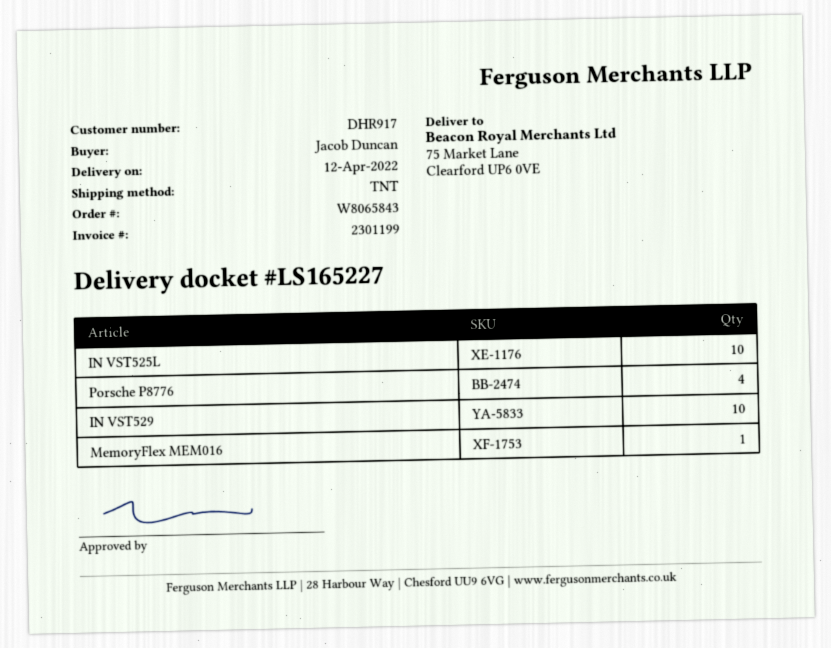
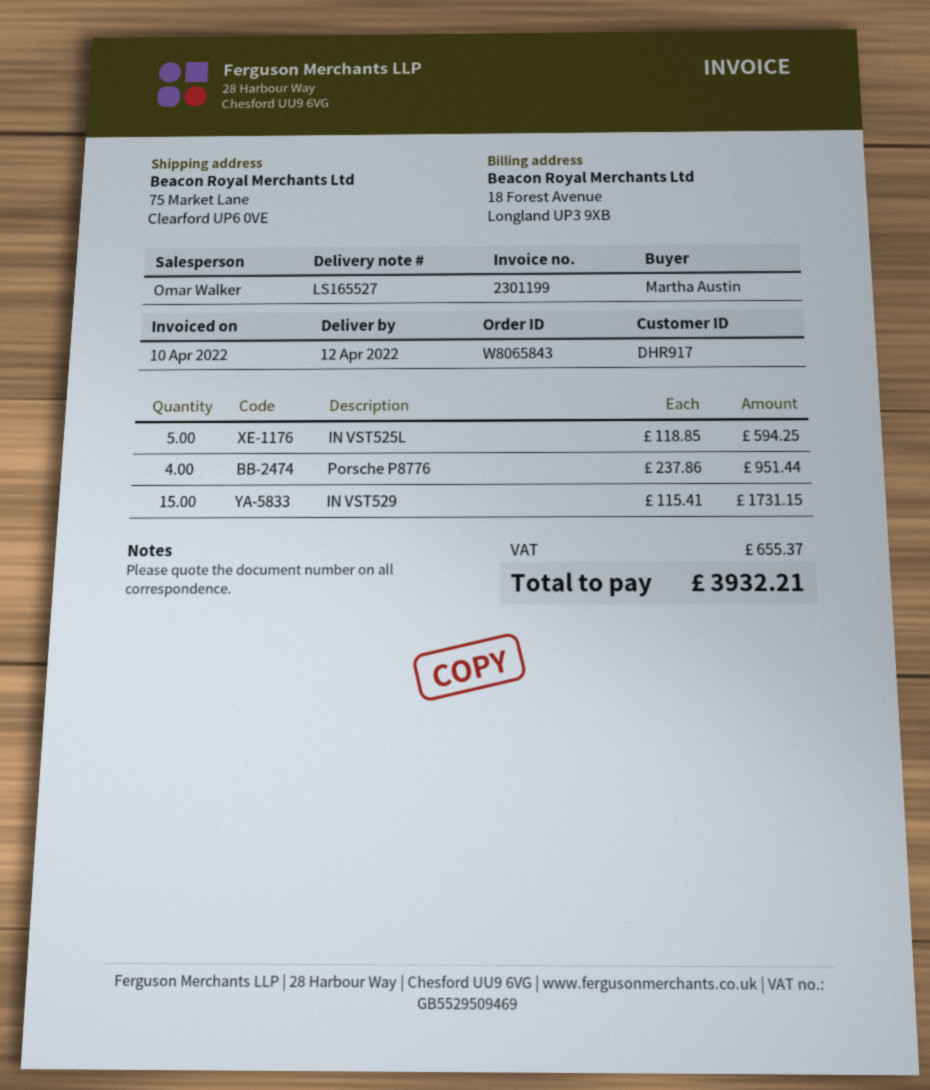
delivery note number: LS165227 -> LS165527
ordered by: Jacob Duncan -> Martha Austin
IN VST525L: 10 -> 5
IN VST529: 10 -> 15
MemoryFlex MEM016: 1 -> none

